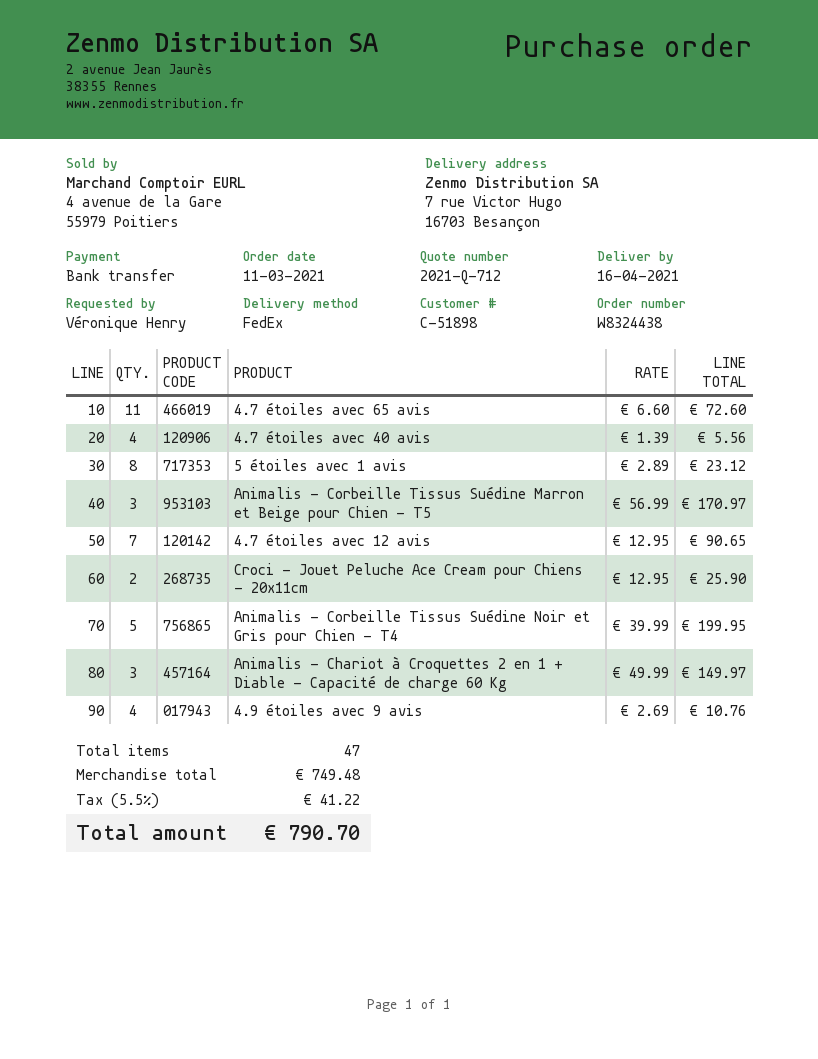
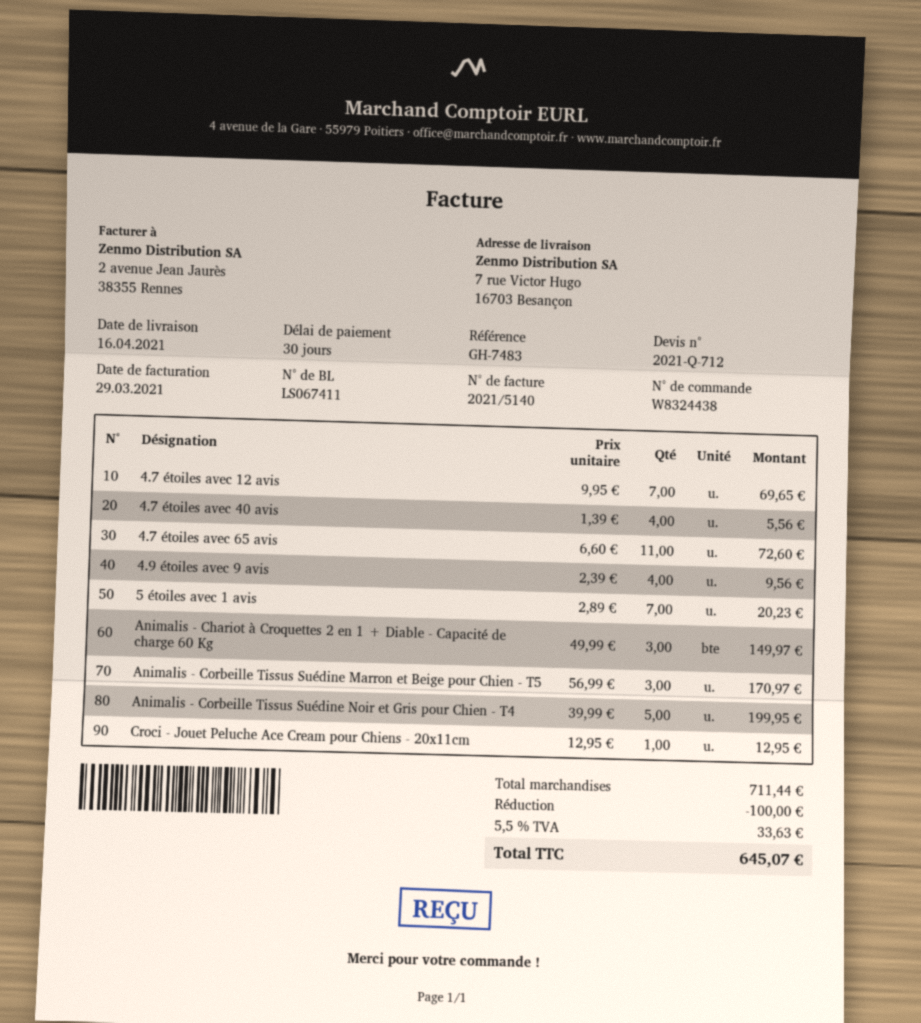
5 étoiles avec 1 avis: 8 x 2.89 = 23.12 -> 7 x 2.89 = 20.23
4.7 étoiles avec 12 avis: 7 x 12.95 = 90.65 -> 7 x 9.95 = 69.65
Croci - Jouet Peluche Ace Cream pour Chiens - 20x11cm: 2 x 12.95 = 25.90 -> 1 x 12.95 = 12.95
4.9 étoiles avec 9 avis: 4 x 2.69 = 10.76 -> 4 x 2.39 = 9.56
subtotal: 749.48 -> 711.44
discount: none -> 100.00
tax: 5.5% = 41.22 -> 5.5% = 33.63
total: 790.70 -> 645.07

